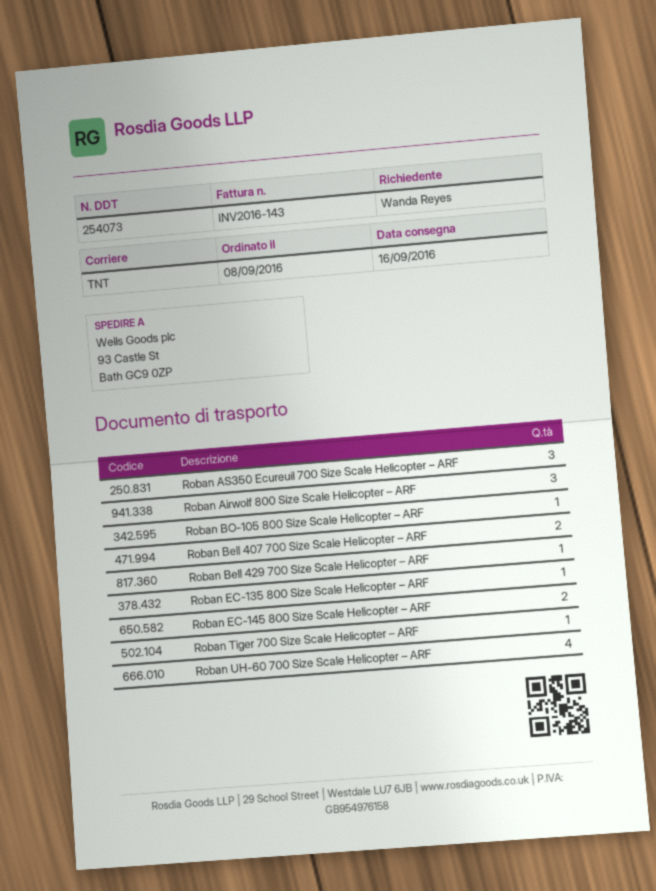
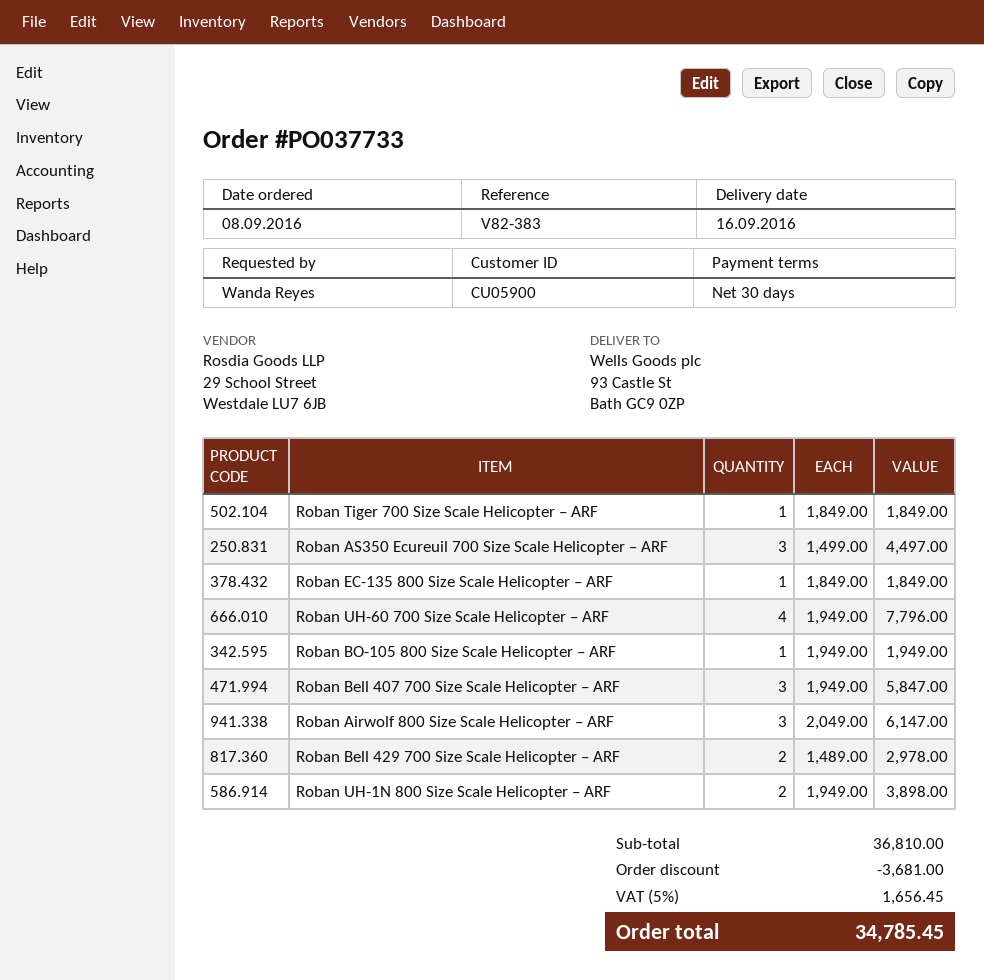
Roban Bell 407 700 Size Scale Helicopter – ARF: 2 -> 3
Roban Bell 429 700 Size Scale Helicopter – ARF: 1 -> 2
Roban EC-145 800 Size Scale Helicopter – ARF: 2 -> none
Roban UH-1N 800 Size Scale Helicopter – ARF: none -> 2

